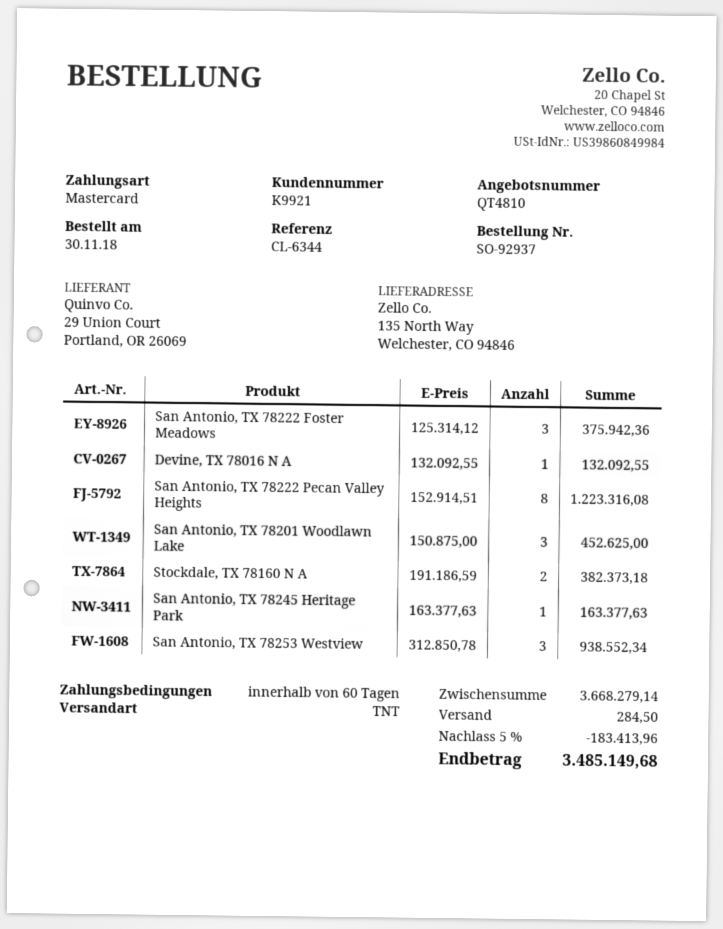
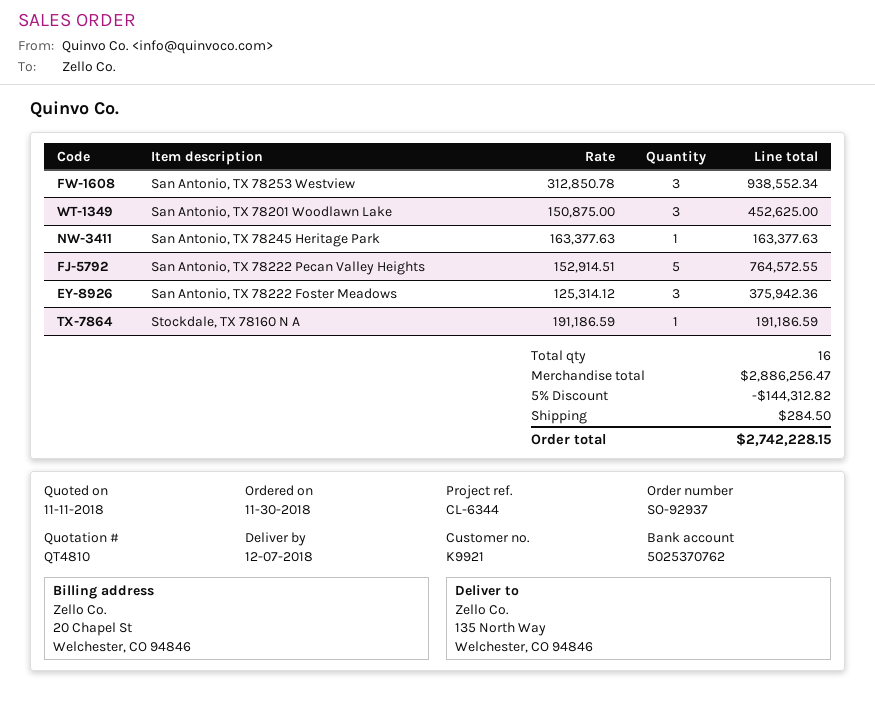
Devine, TX 78016 N A: 1 x 132092.55 = 132092.55 -> none
San Antonio, TX 78222 Pecan Valley Heights: 8 x 152914.51 = 1223316.08 -> 5 x 152914.51 = 764572.55
Stockdale, TX 78160 N A: 2 x 191186.59 = 382373.18 -> 1 x 191186.59 = 191186.59
subtotal: 3668279.14 -> 2886256.47
discount: 5% = 183413.96 -> 5% = 144312.82
total: 3485149.68 -> 2742228.15

